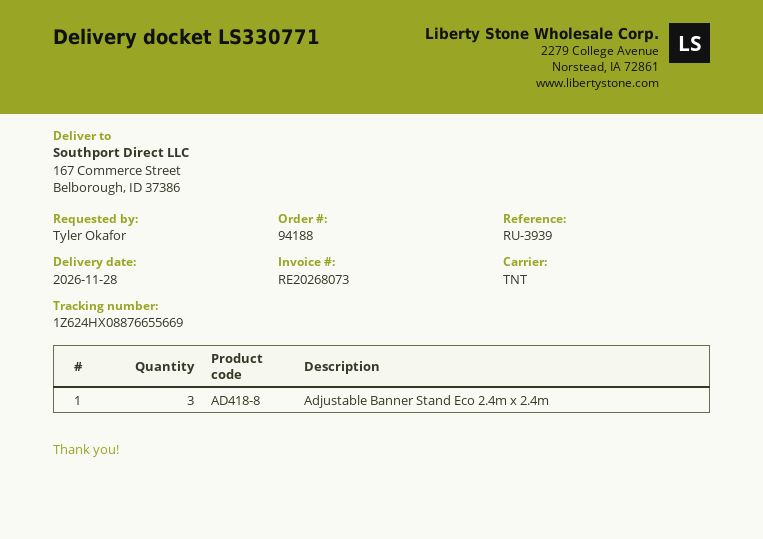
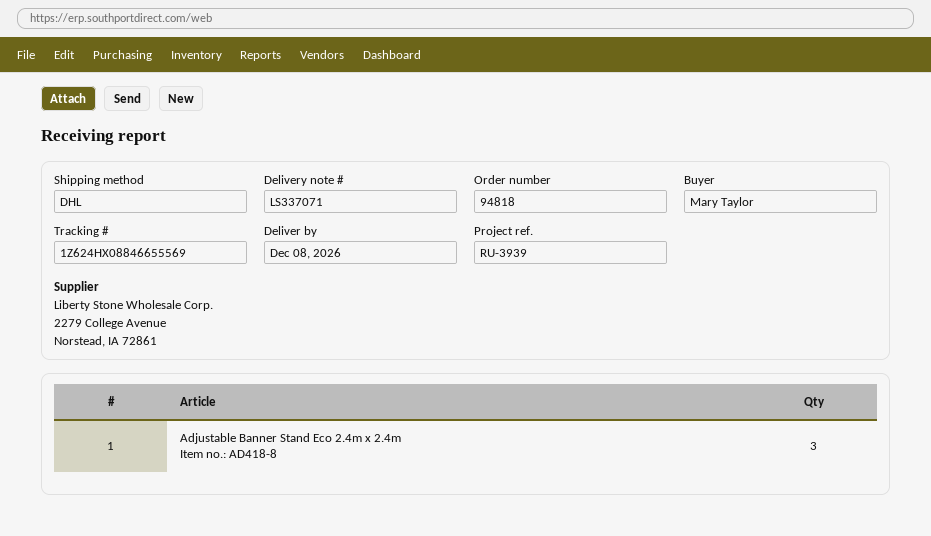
order number: 94188 -> 94818
delivery note number: LS330771 -> LS337071
delivery date: 2026-11-28 -> 2026-12-08
ordered by: Tyler Okafor -> Mary Taylor
shipping method: TNT -> DHL
tracking number: 1Z624HX08876655669 -> 1Z624HX08846655569

